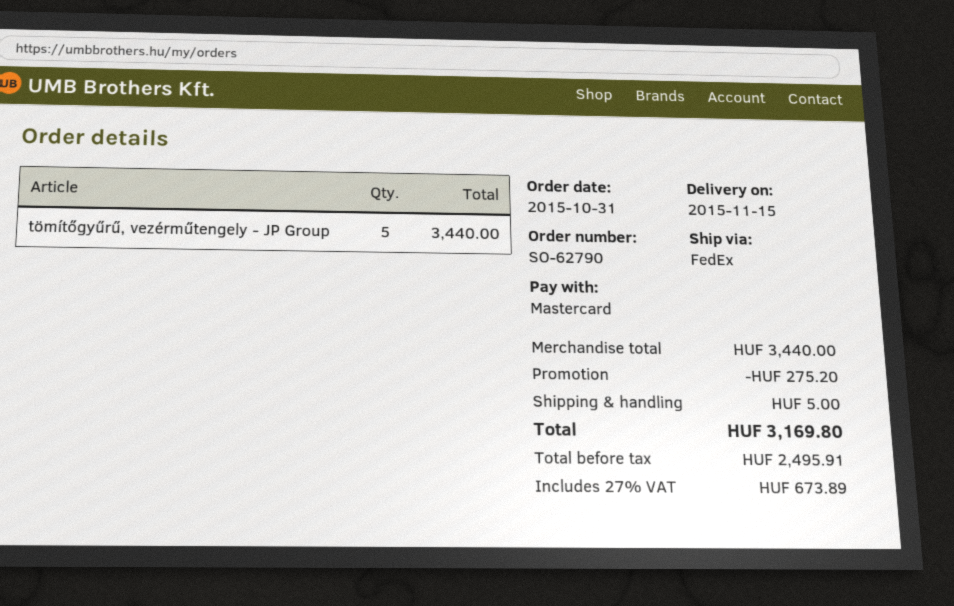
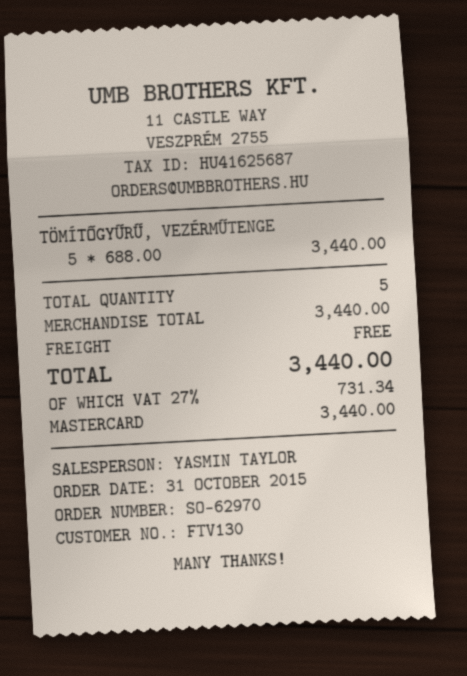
order number: SO-62790 -> SO-62970
discount: 275.20 -> none
shipping: 5.00 -> 0.00
tax: 27% = 673.89 -> 27% = 731.34
total: 3169.80 -> 3440.00

